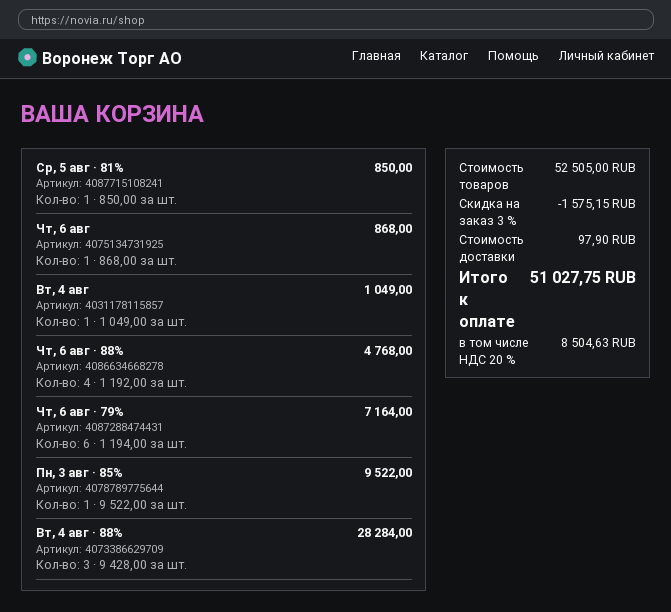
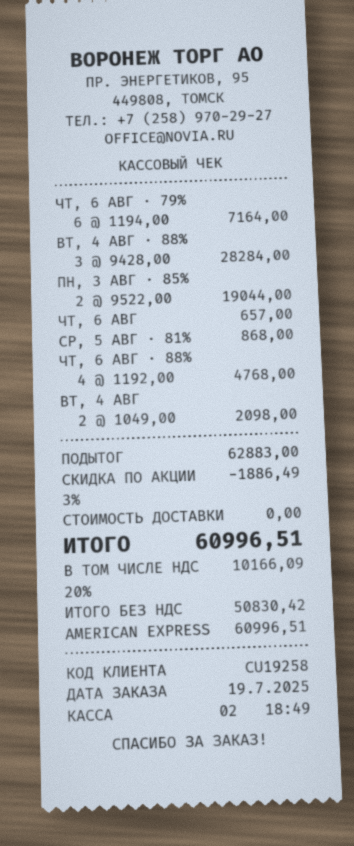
Ср, 5 авг · 81%: 1 x 850.00 = 850.00 -> 1 x 868.00 = 868.00
Чт, 6 авг: 1 x 868.00 = 868.00 -> 1 x 657.00 = 657.00
Вт, 4 авг: 1 x 1049.00 = 1049.00 -> 2 x 1049.00 = 2098.00
Пн, 3 авг · 85%: 1 x 9522.00 = 9522.00 -> 2 x 9522.00 = 19044.00
subtotal: 52505.00 -> 62883.00
discount: 3% = 1575.15 -> 3% = 1886.49
shipping: 97.90 -> 0.00
tax: 20% = 8504.63 -> 20% = 10166.09
total: 51027.75 -> 60996.51

